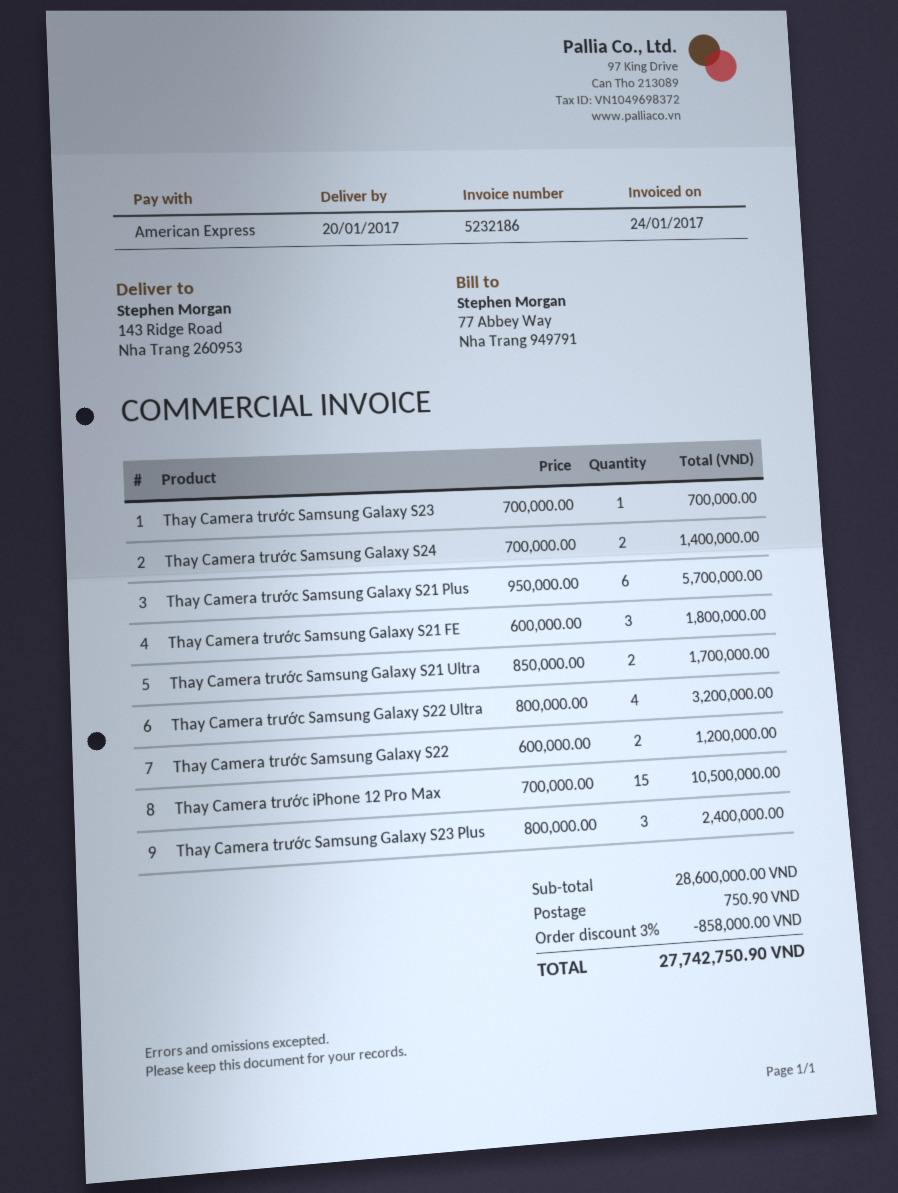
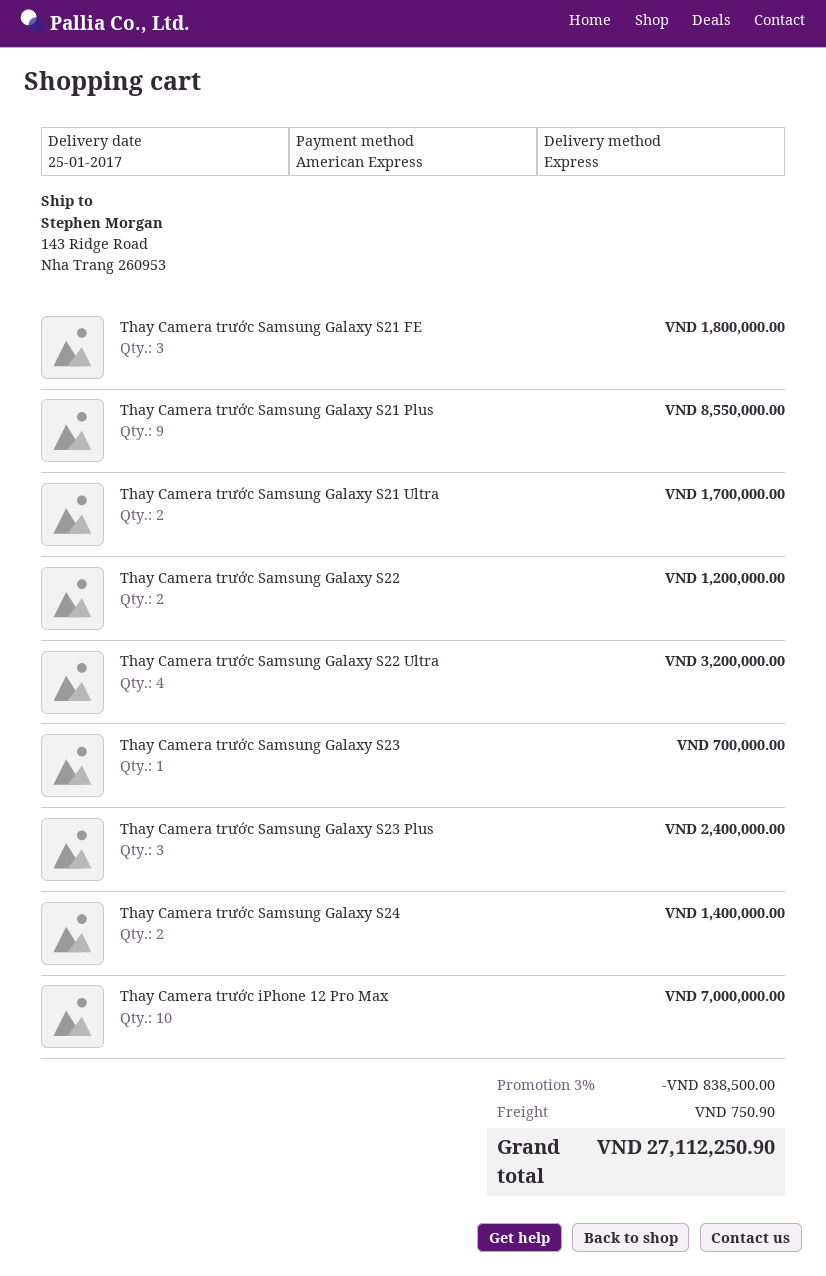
delivery date: 2017-01-20 -> 2017-01-25
Thay Camera trước Samsung Galaxy S21 Plus: 6 for 5700000.00 -> 9 for 8550000.00
Thay Camera trước iPhone 12 Pro Max: 15 for 10500000.00 -> 10 for 7000000.00
discount: 3% = 858000.00 -> 3% = 838500.00
total: 27742750.90 -> 27112250.90

